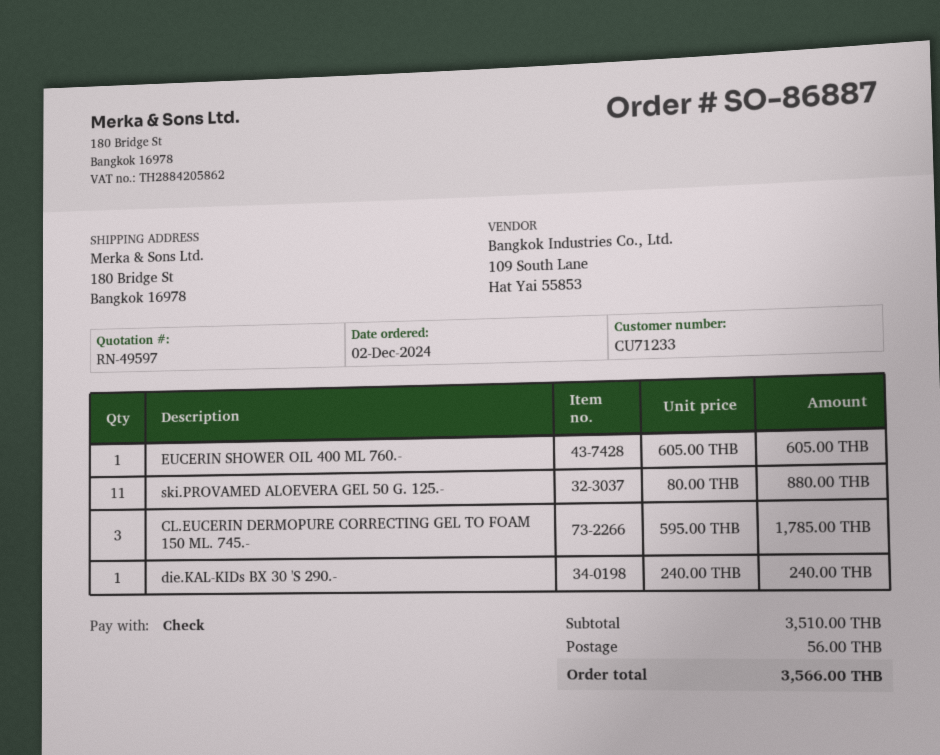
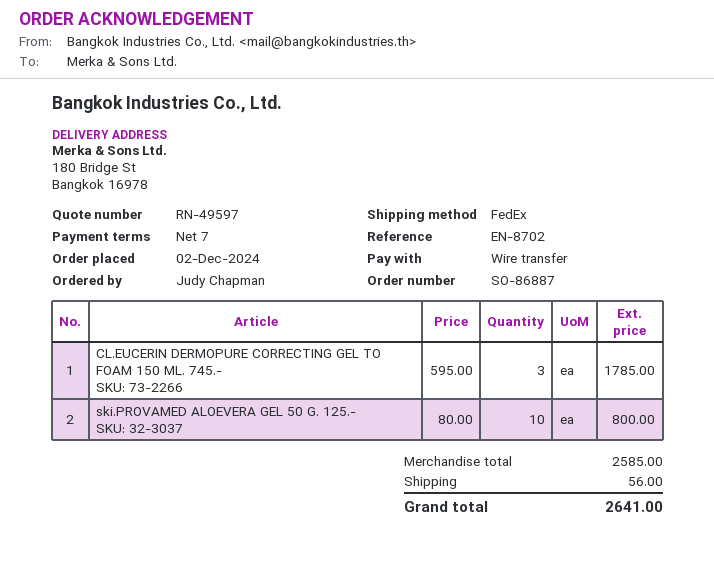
payment method: cheque -> bank transfer
EUCERIN SHOWER OIL 400 ML 760.-: 1 x 605.00 = 605.00 -> none
ski.PROVAMED ALOEVERA GEL 50 G. 125.-: 11 x 80.00 = 880.00 -> 10 x 80.00 = 800.00
die.KAL-KIDs BX 30 'S 290.-: 1 x 240.00 = 240.00 -> none
subtotal: 3510.00 -> 2585.00
total: 3566.00 -> 2641.00

